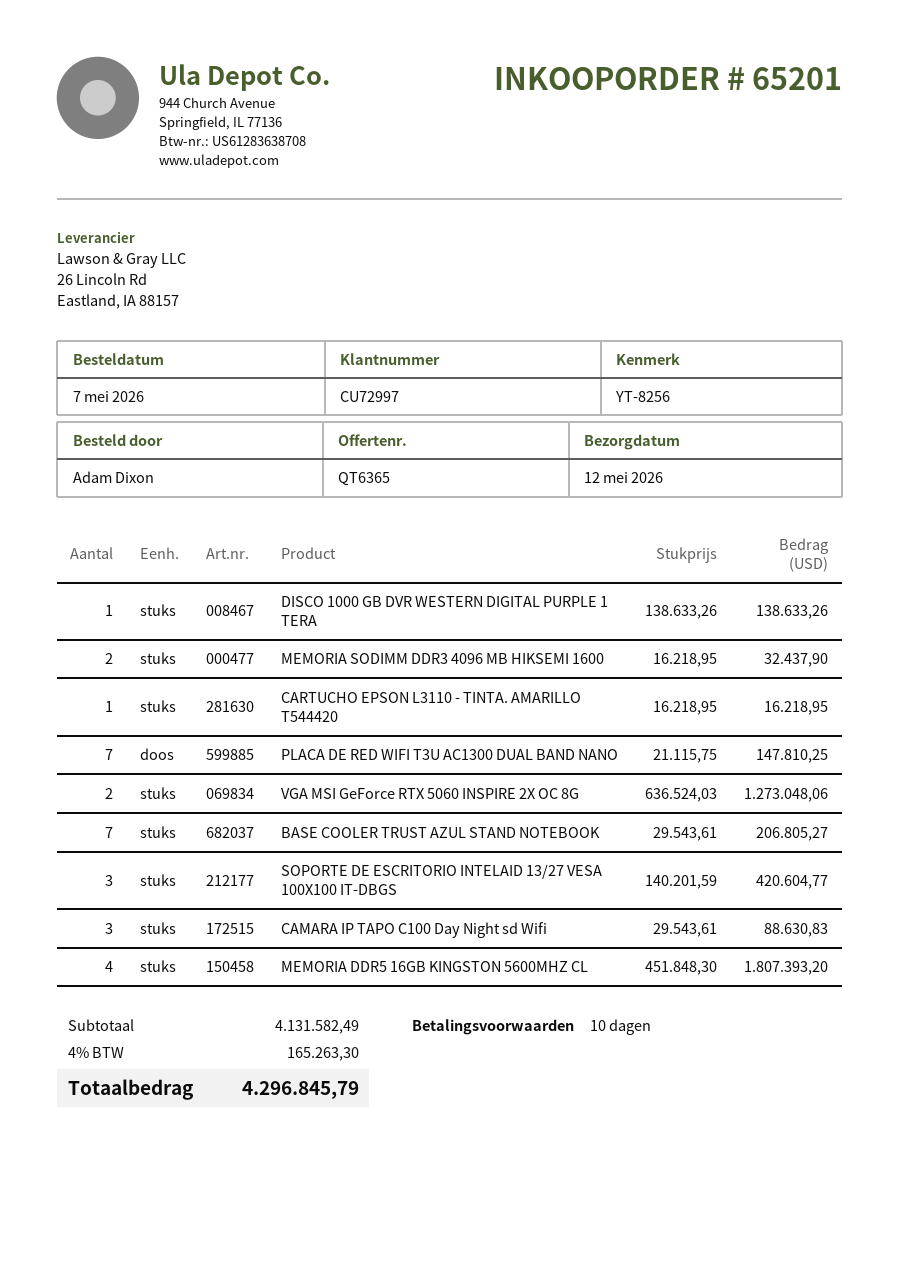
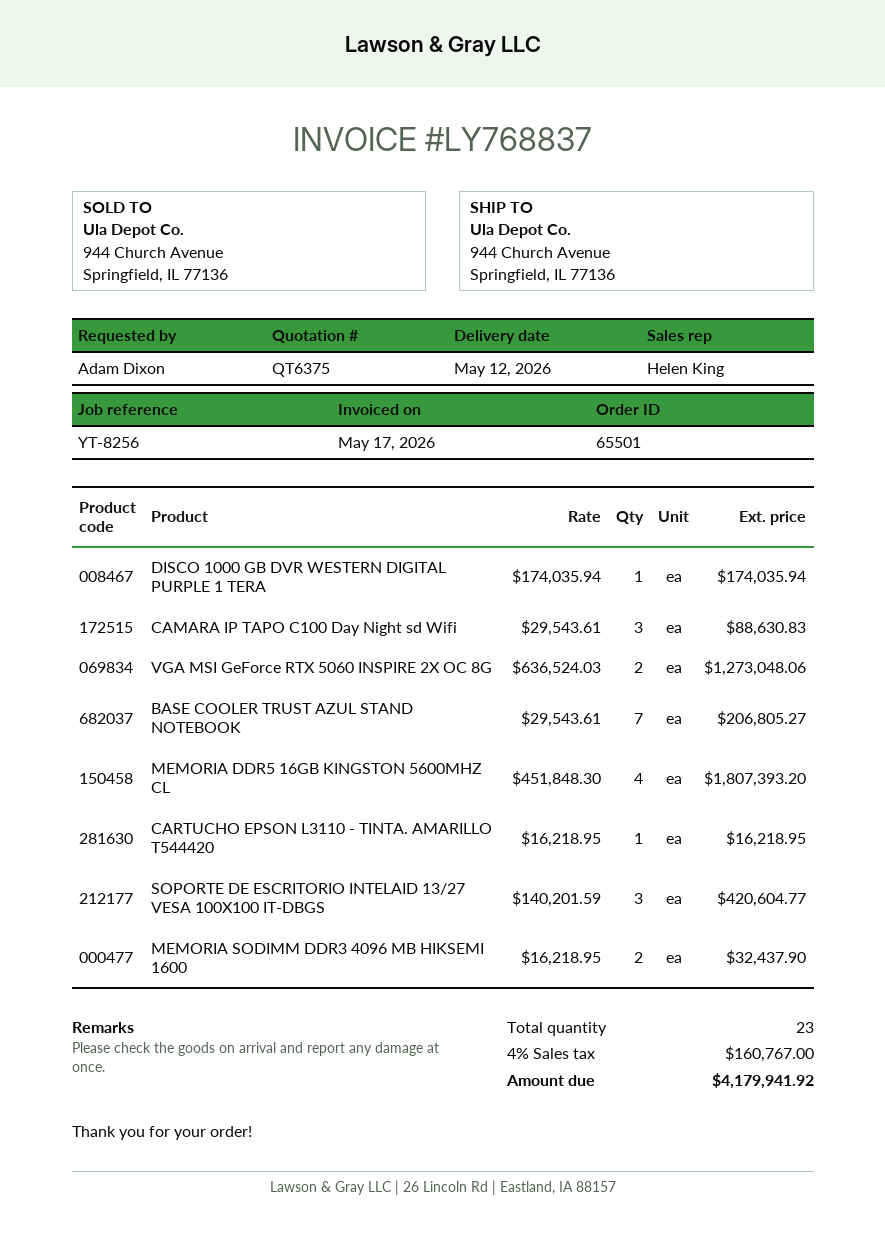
quote number: QT6365 -> QT6375
order number: 65201 -> 65501
DISCO 1000 GB DVR WESTERN DIGITAL PURPLE 1 TERA: 1 x 138633.26 = 138633.26 -> 1 x 174035.94 = 174035.94
PLACA DE RED WIFI T3U AC1300 DUAL BAND NANO: 7 x 21115.75 = 147810.25 -> none
tax: 4% = 165263.30 -> 4% = 160767.00
total: 4296845.79 -> 4179941.92

